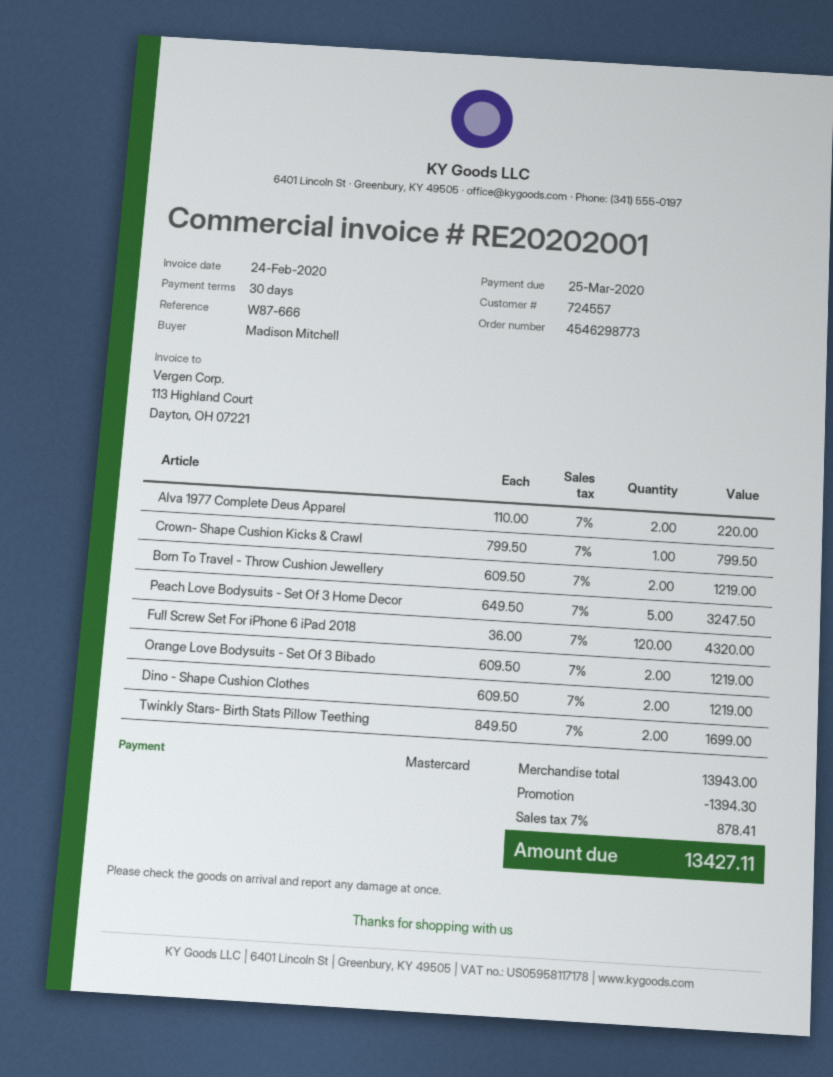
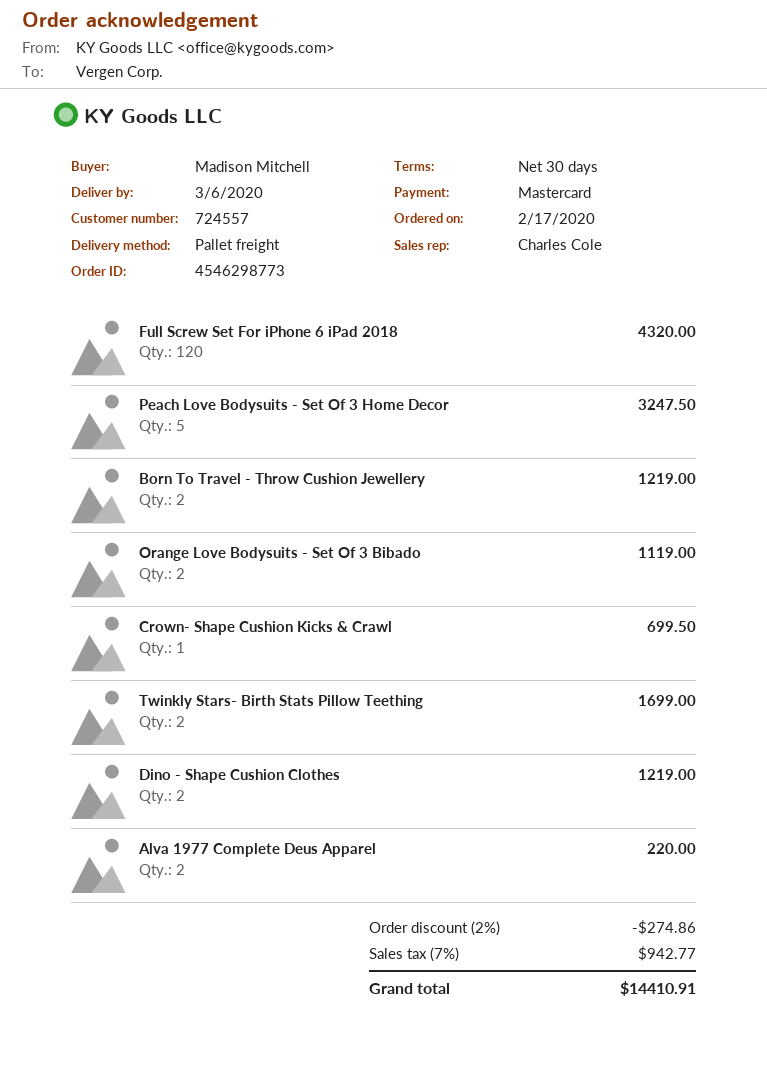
Crown- Shape Cushion Kicks & Crawl: 1 for 799.50 -> 1 for 699.50
Orange Love Bodysuits - Set Of 3 Bibado: 2 for 1219.00 -> 2 for 1119.00
discount: 1394.30 -> 274.86
tax: 7% = 878.41 -> 7% = 942.77
total: 13427.11 -> 14410.91

